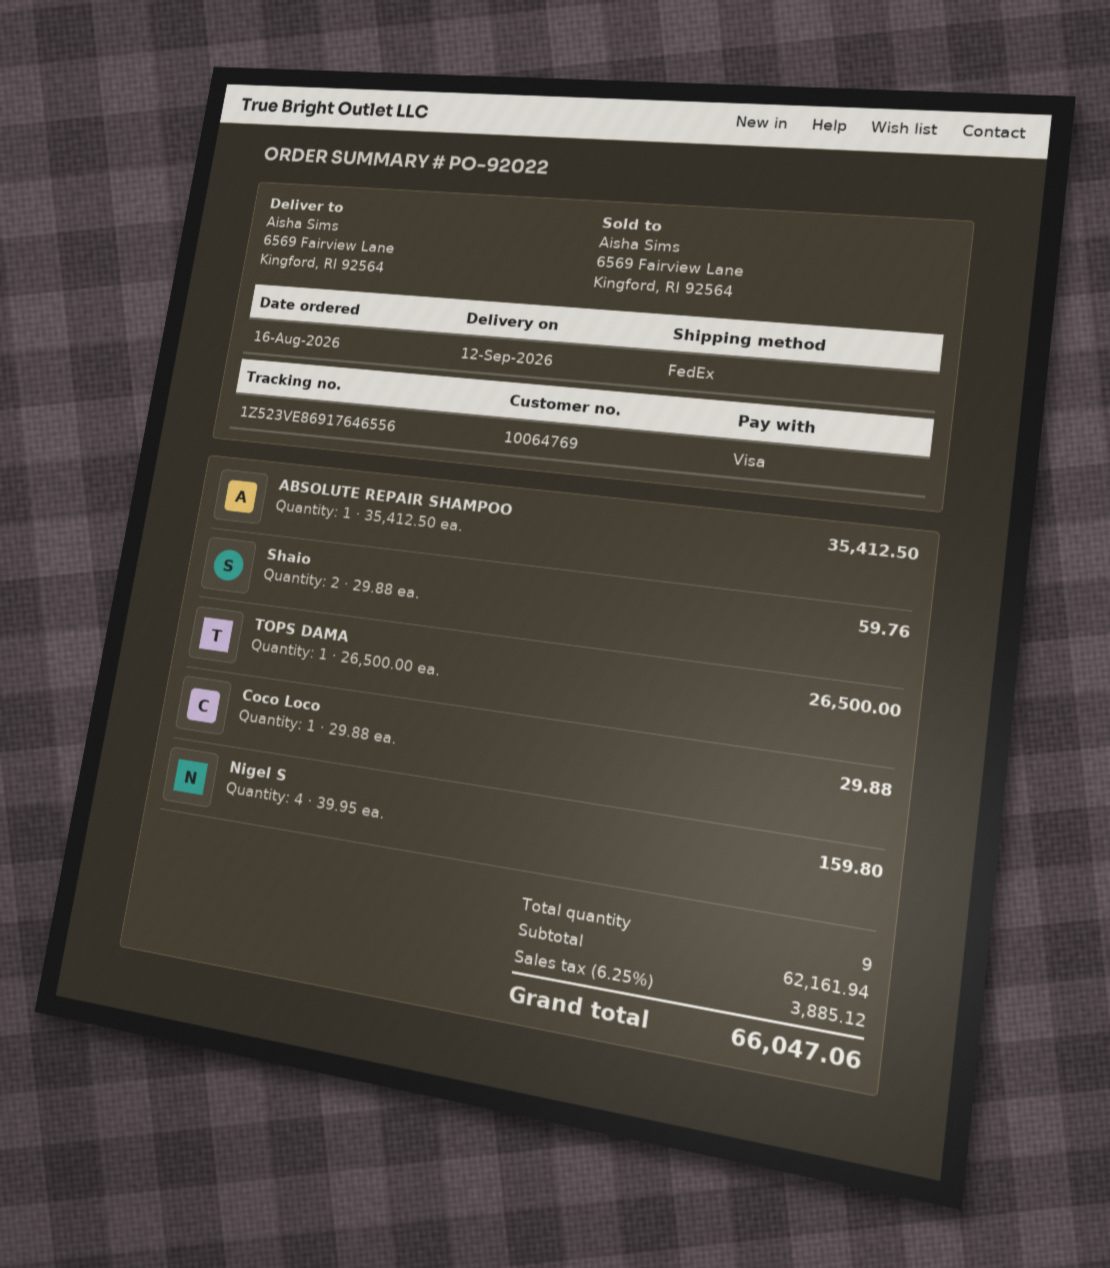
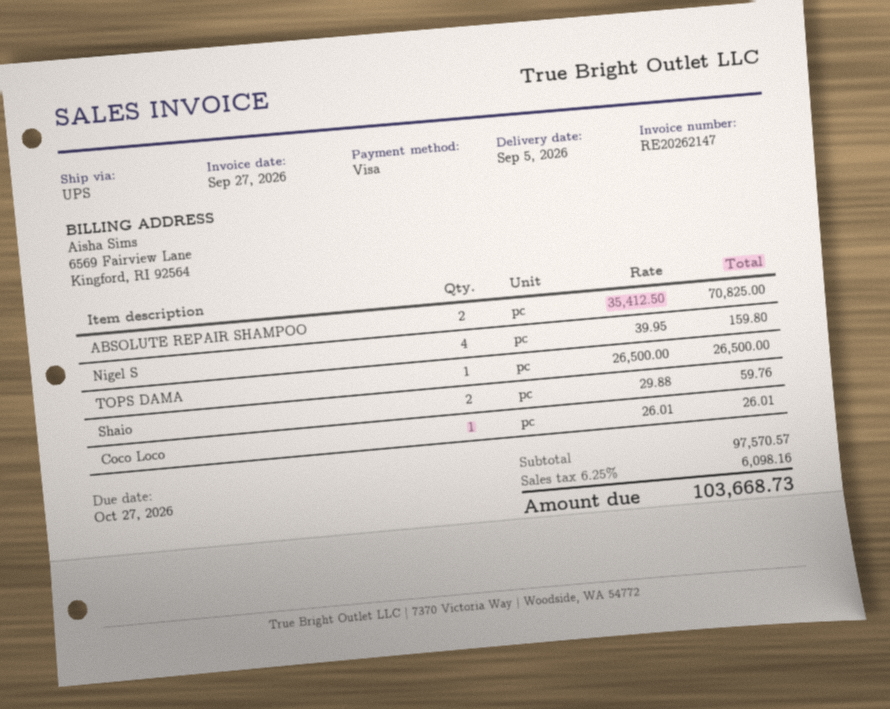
delivery date: 2026-09-12 -> 2026-09-05
shipping method: FedEx -> UPS
ABSOLUTE REPAIR SHAMPOO: 1 x 35412.50 = 35412.50 -> 2 x 35412.50 = 70825.00
Coco Loco: 1 x 29.88 = 29.88 -> 1 x 26.01 = 26.01
subtotal: 62161.94 -> 97570.57
tax: 6.25% = 3885.12 -> 6.25% = 6098.16
total: 66047.06 -> 103668.73

